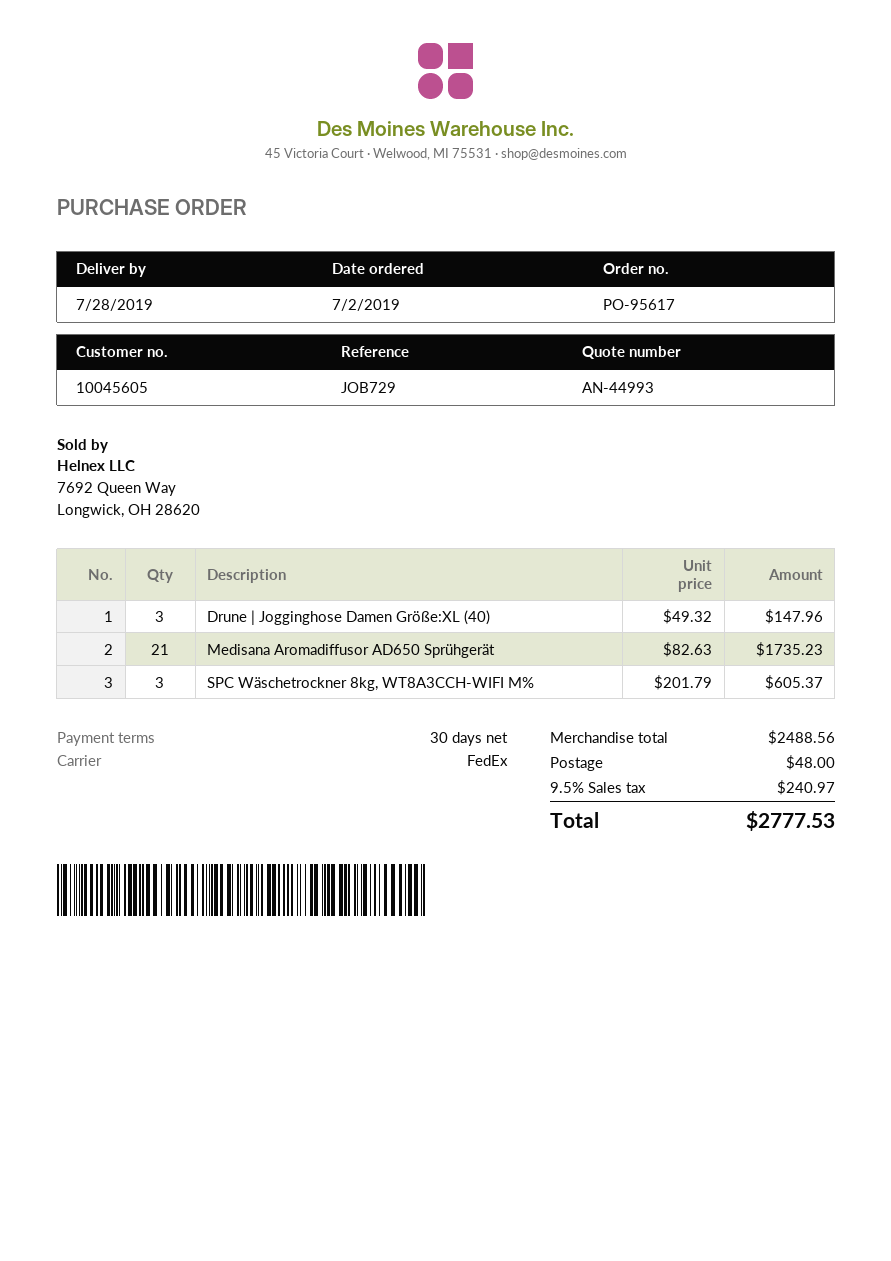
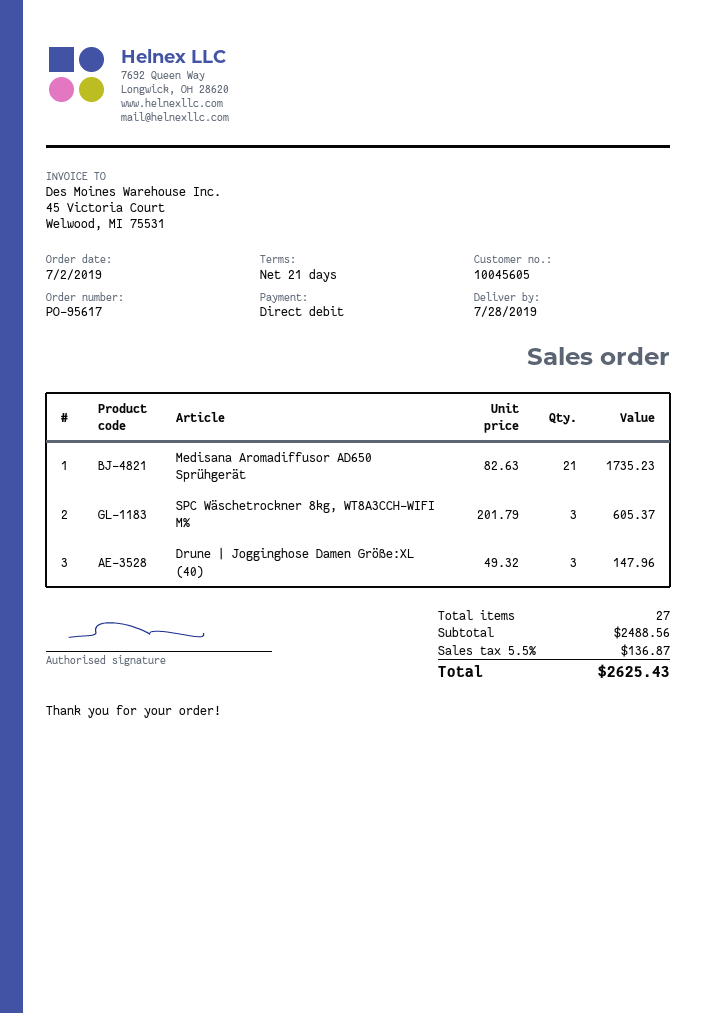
payment terms: 30 days -> 21 days
shipping: 48.00 -> none
tax: 9.5% = 240.97 -> 5.5% = 136.87
total: 2777.53 -> 2625.43

